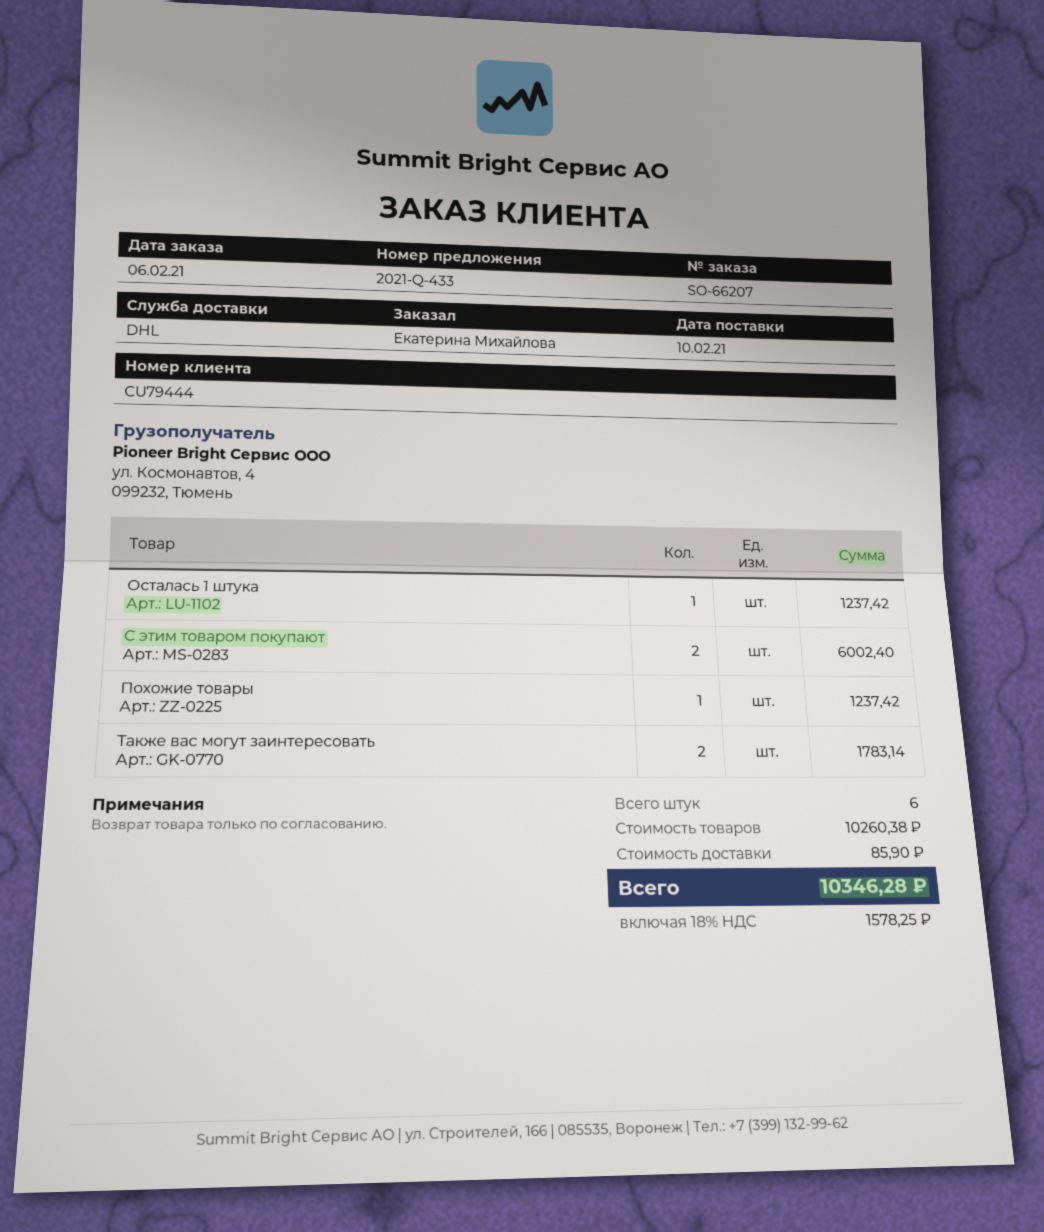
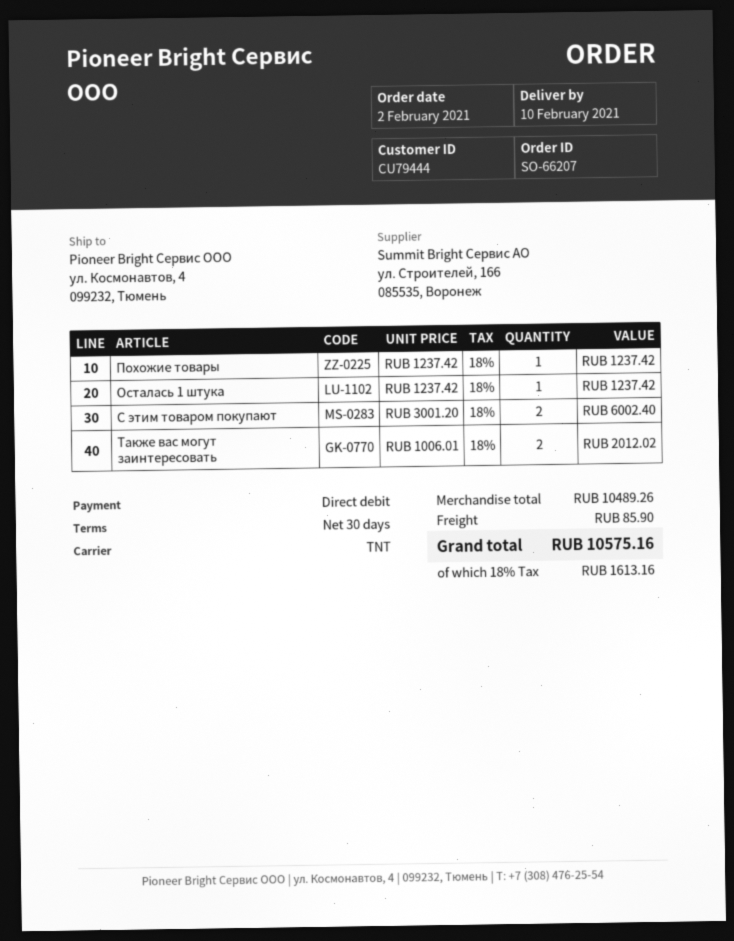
order date: 2021-02-06 -> 2021-02-02
shipping method: DHL -> TNT
Также вас могут заинтересовать: 2 for 1783.14 -> 2 for 2012.02
subtotal: 10260.38 -> 10489.26
tax: 18% = 1578.25 -> 18% = 1613.16
total: 10346.28 -> 10575.16

